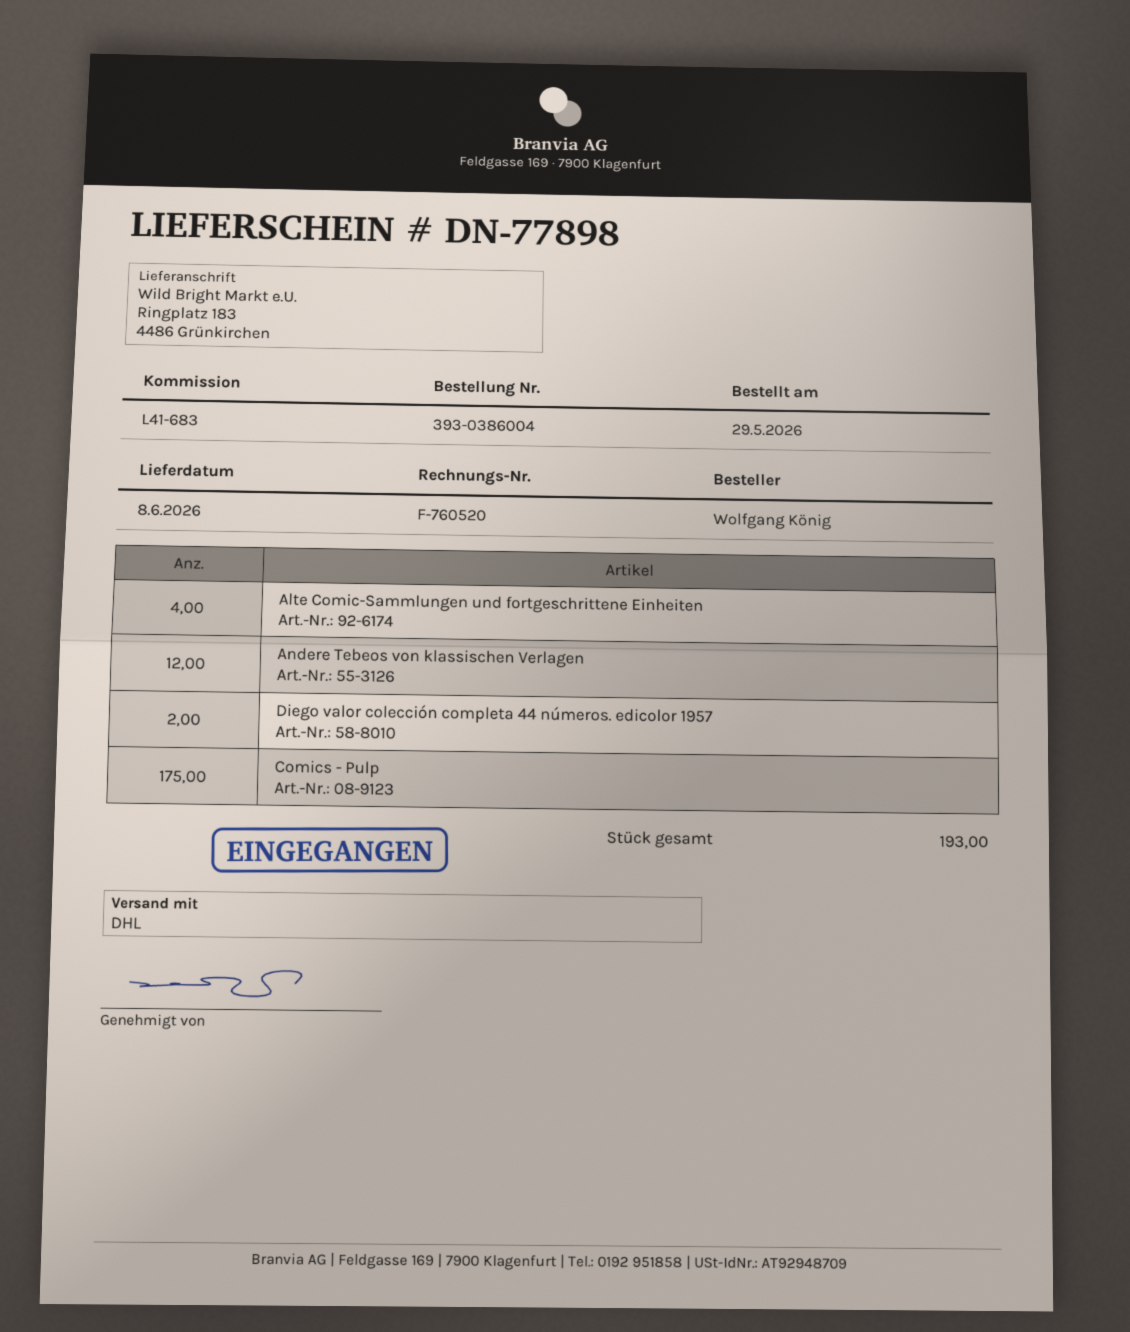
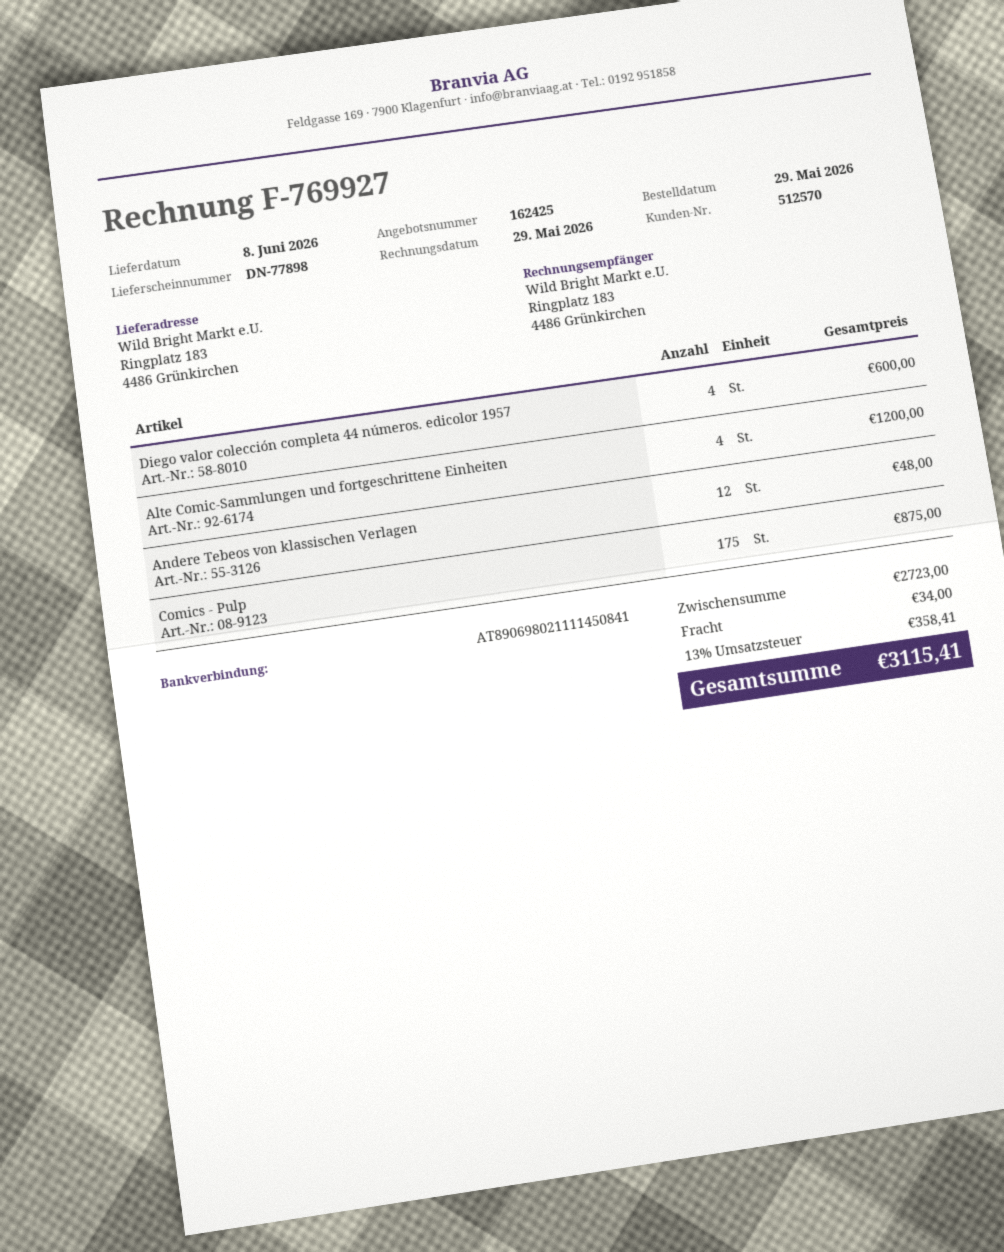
invoice number: F-760520 -> F-769927
Diego valor colección completa 44 números. edicolor 1957: 2 -> 4

